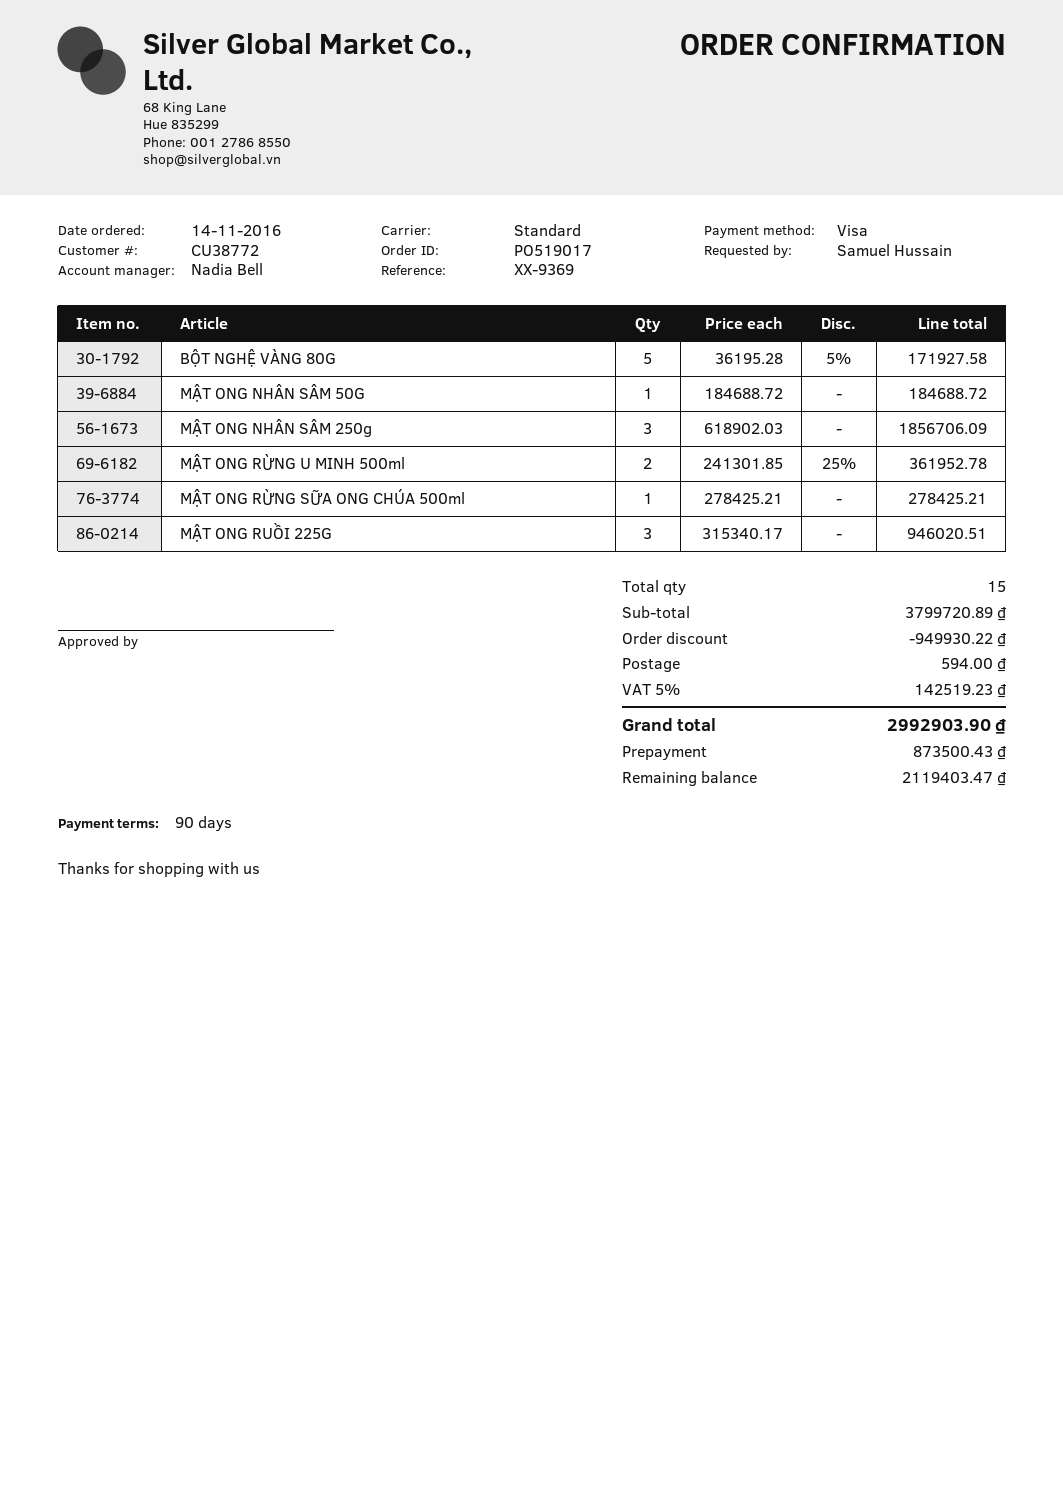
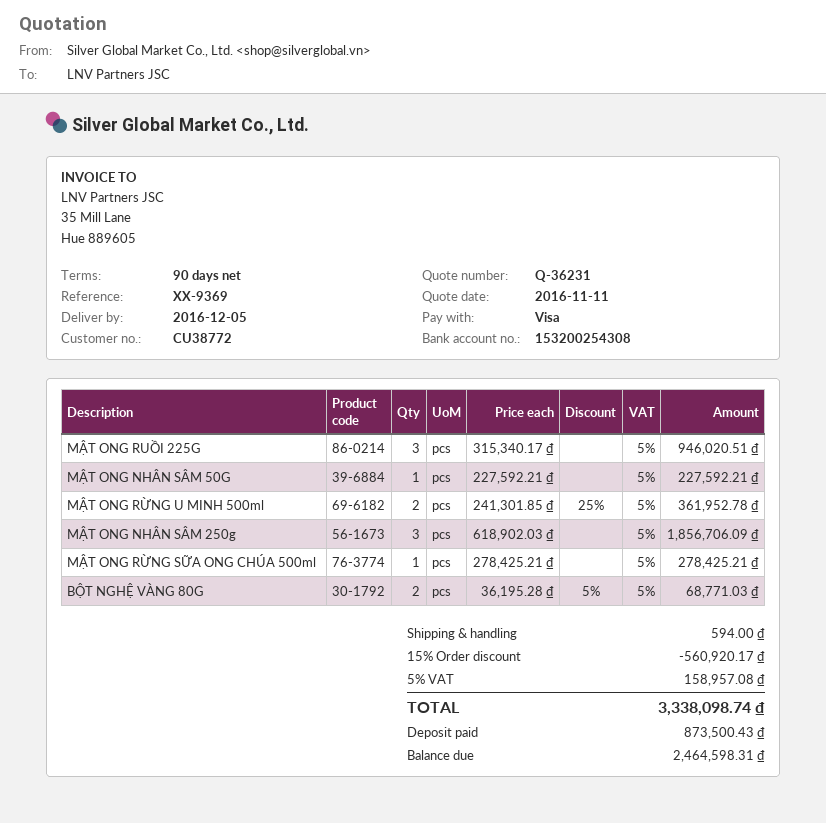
BỘT NGHỆ VÀNG 80G: 5 x 36195.28 - 5% = 171927.58 -> 2 x 36195.28 - 5% = 68771.03
MẬT ONG NHÂN SÂM 50G: 1 x 184688.72 = 184688.72 -> 1 x 227592.21 = 227592.21
discount: 949930.22 -> 560920.17
tax: 5% = 142519.23 -> 5% = 158957.08
total: 2992903.90 -> 3338098.74
balance: 2119403.47 -> 2464598.31

